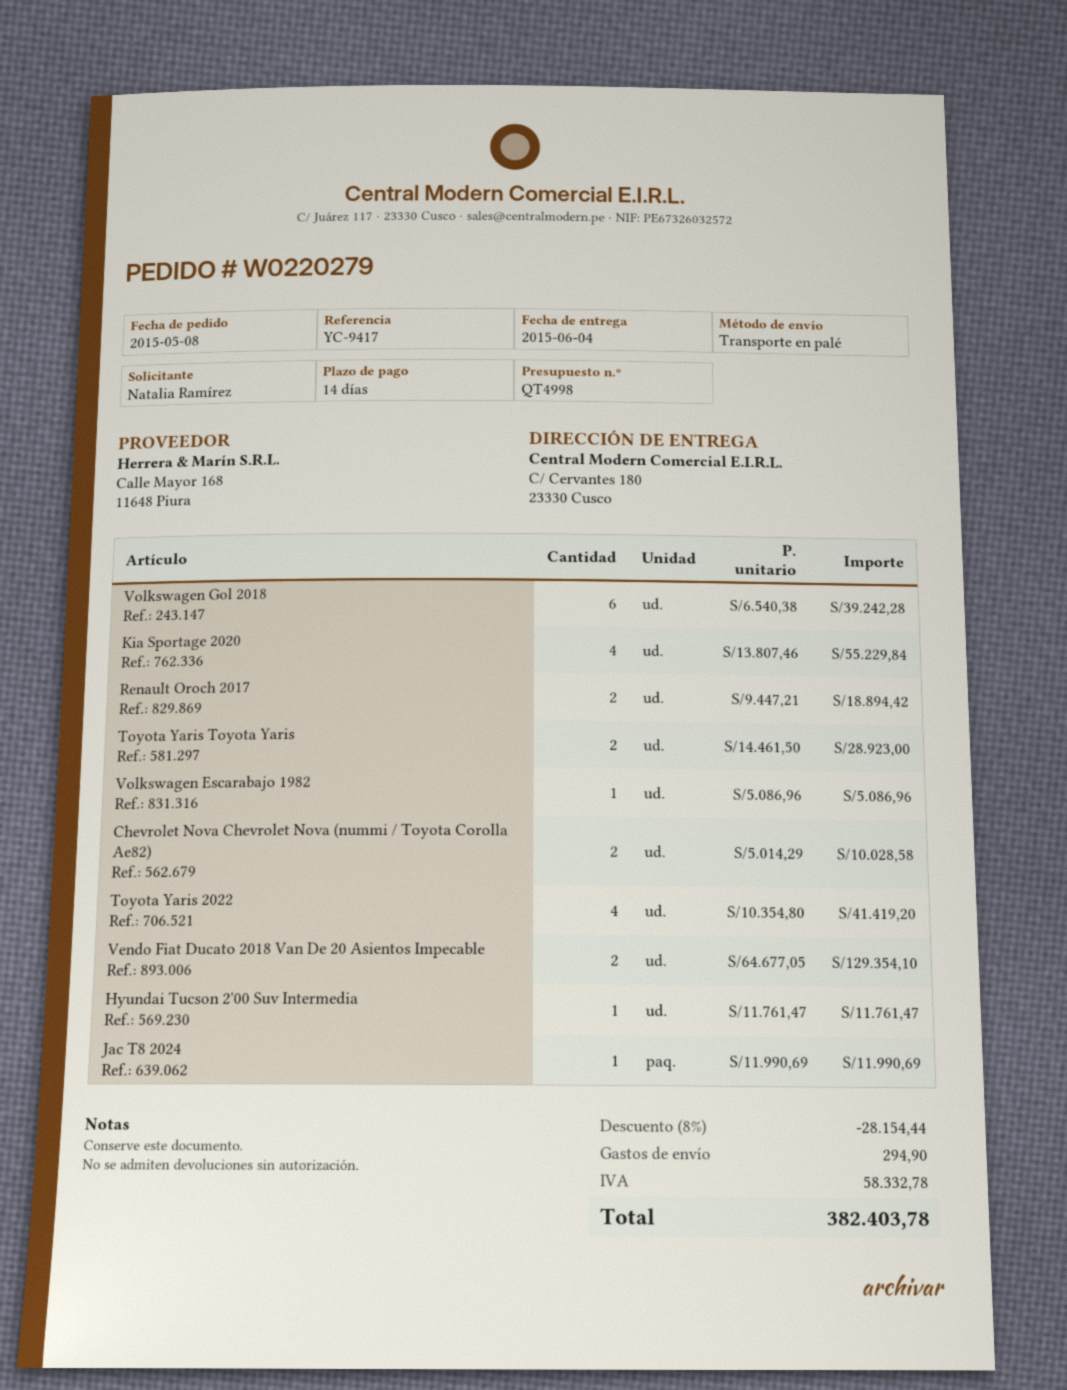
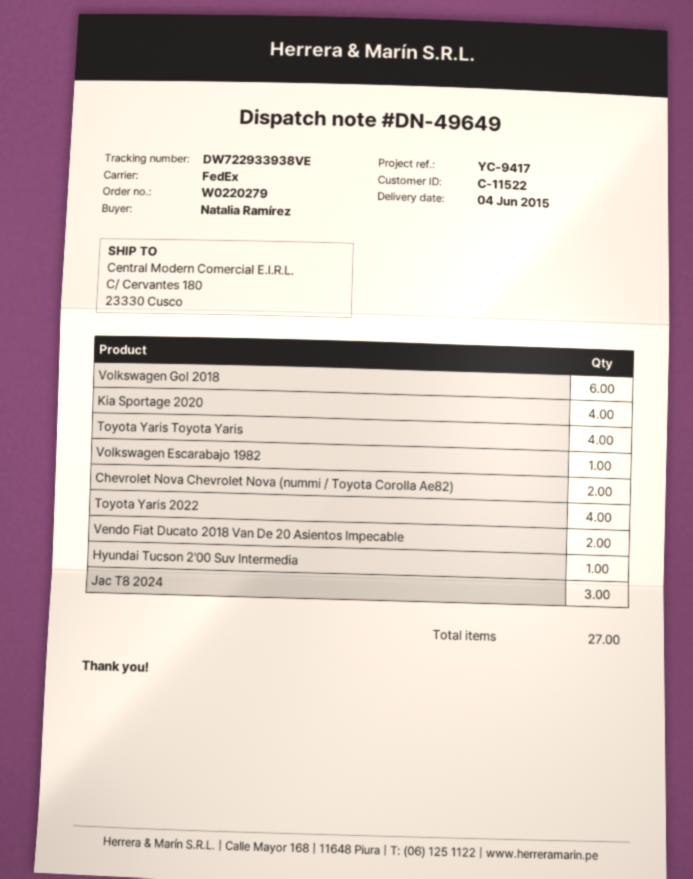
shipping method: pallet freight -> FedEx
Renault Oroch 2017: 2 -> none
Toyota Yaris Toyota Yaris: 2 -> 4
Jac T8 2024: 1 -> 3

